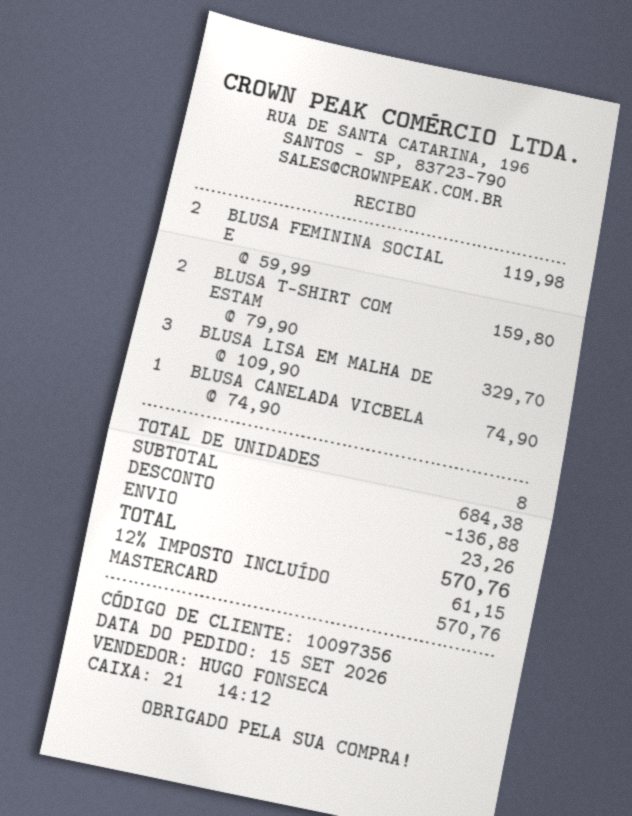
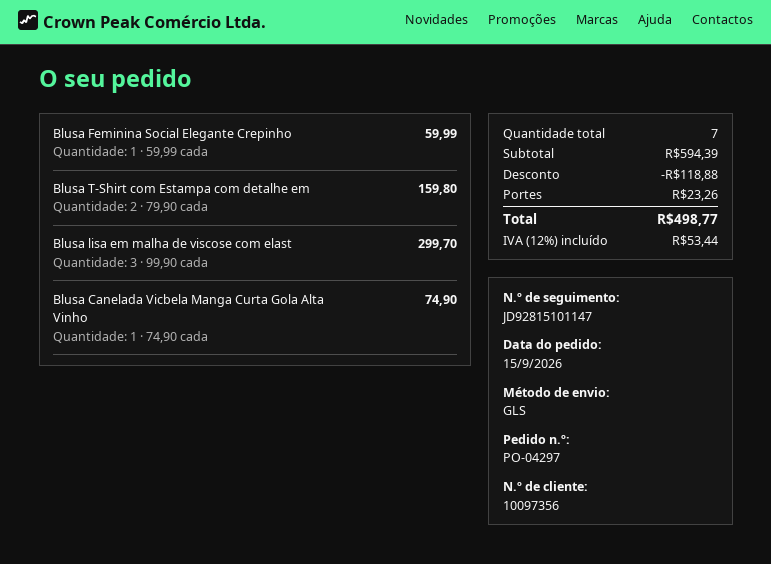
BLUSA FEMININA SOCIAL E: 2 x 59.99 = 119.98 -> 1 x 59.99 = 59.99
BLUSA LISA EM MALHA DE: 3 x 109.90 = 329.70 -> 3 x 99.90 = 299.70
total quantity: 8 -> 7
subtotal: 684.38 -> 594.39
discount: 136.88 -> 118.88
tax: 12% = 61.15 -> 12% = 53.44
total: 570.76 -> 498.77

